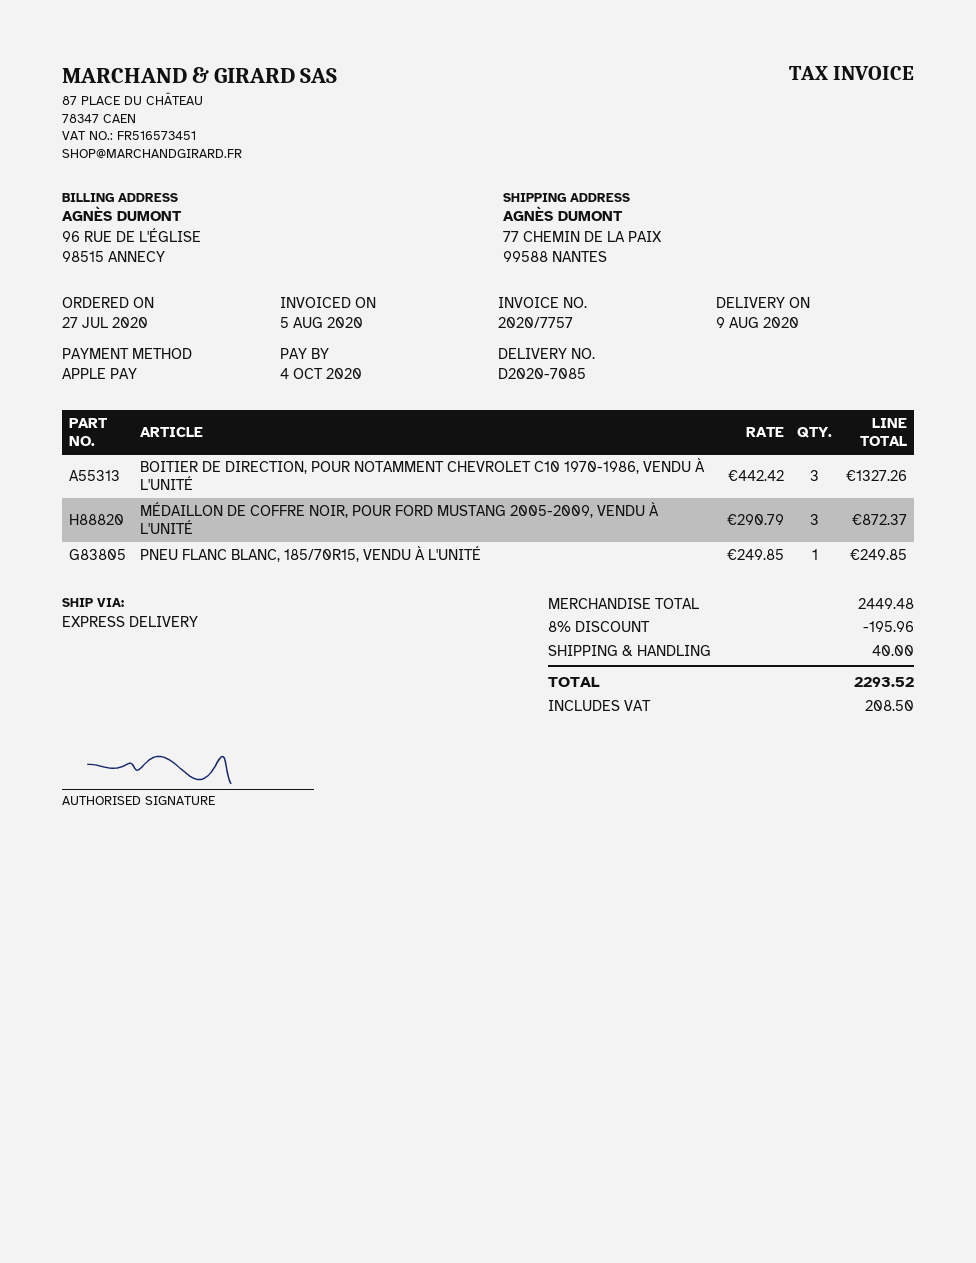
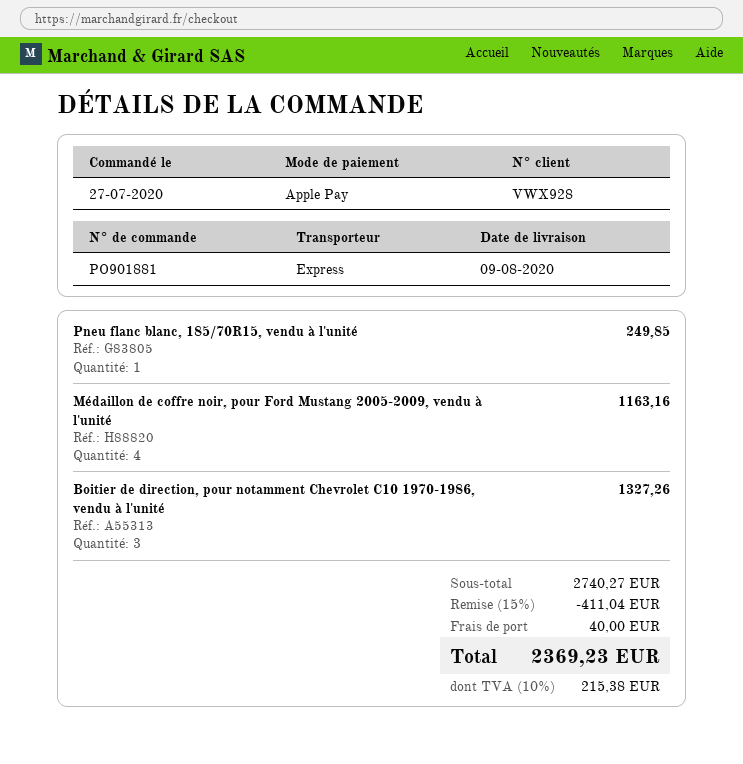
MÉDAILLON DE COFFRE NOIR, POUR FORD MUSTANG 2005-2009, VENDU À L'UNITÉ: 3 for 872.37 -> 4 for 1163.16
subtotal: 2449.48 -> 2740.27
discount: 8% = 195.96 -> 15% = 411.04
tax: 208.50 -> 215.38
total: 2293.52 -> 2369.23

